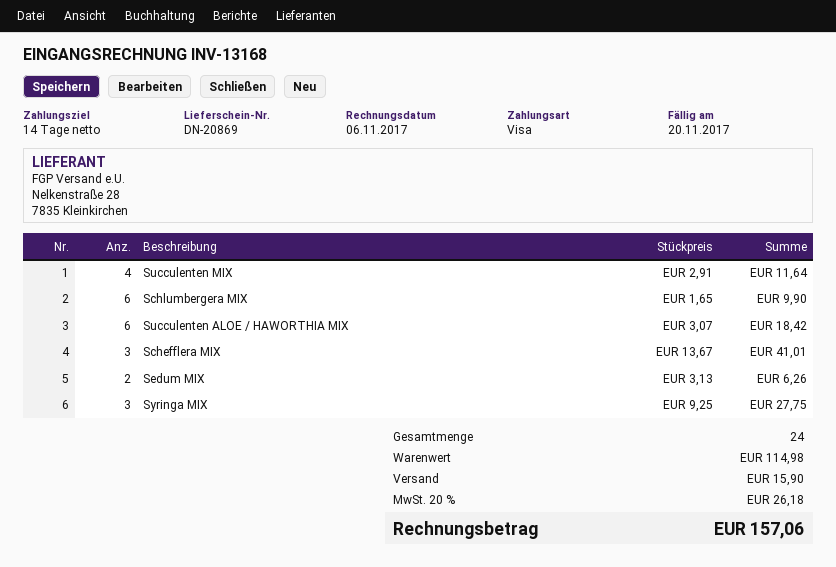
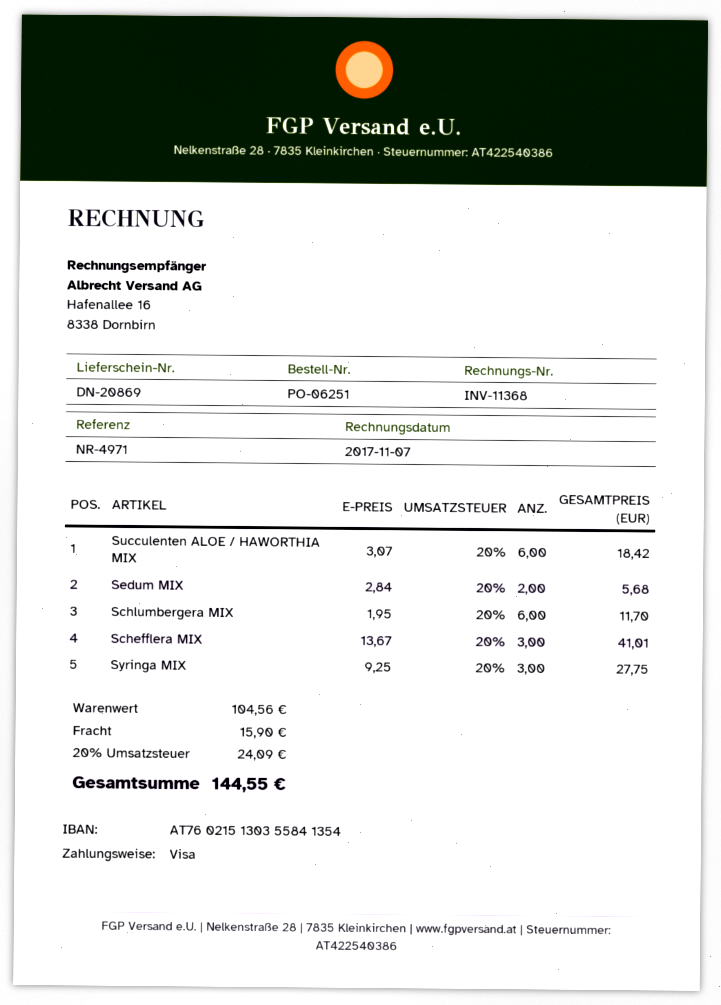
invoice number: INV-13168 -> INV-11368
invoice date: 2017-11-06 -> 2017-11-07
Succulenten MIX: 4 x 2.91 = 11.64 -> none
Schlumbergera MIX: 6 x 1.65 = 9.90 -> 6 x 1.95 = 11.70
Sedum MIX: 2 x 3.13 = 6.26 -> 2 x 2.84 = 5.68
subtotal: 114.98 -> 104.56
tax: 20% = 26.18 -> 20% = 24.09
total: 157.06 -> 144.55

